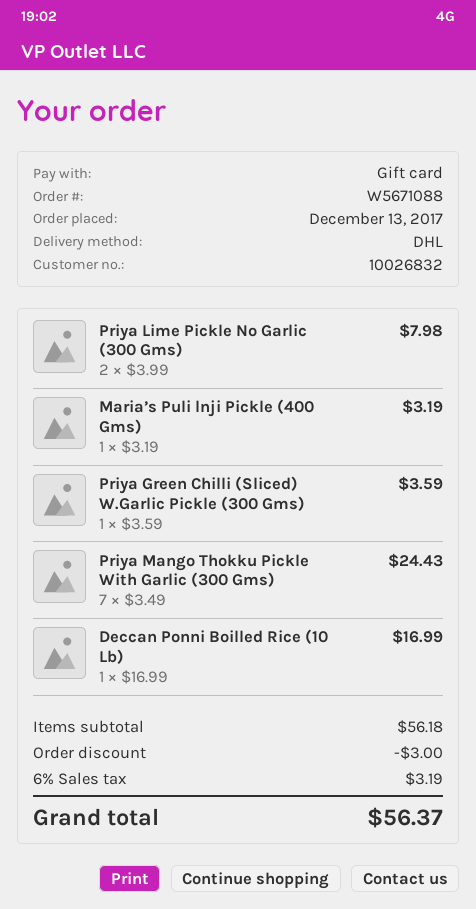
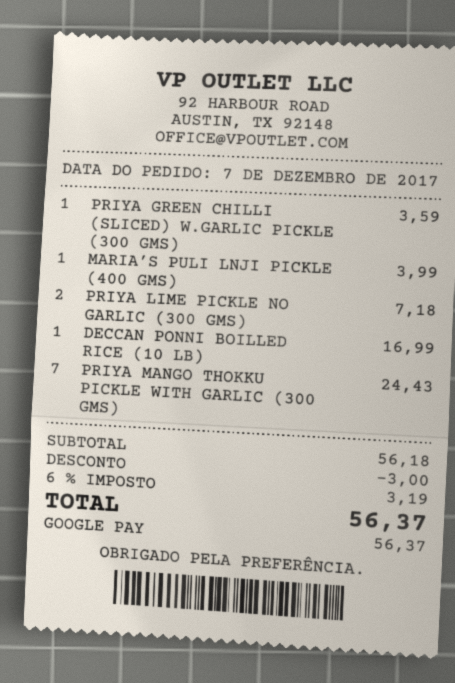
order date: 2017-12-13 -> 2017-12-07
payment method: gift card -> Google Pay
Priya Lime Pickle No Garlic (300 Gms): 2 for 7.98 -> 2 for 7.18
Maria’s Puli lnji Pickle (400 Gms): 1 for 3.19 -> 1 for 3.99

